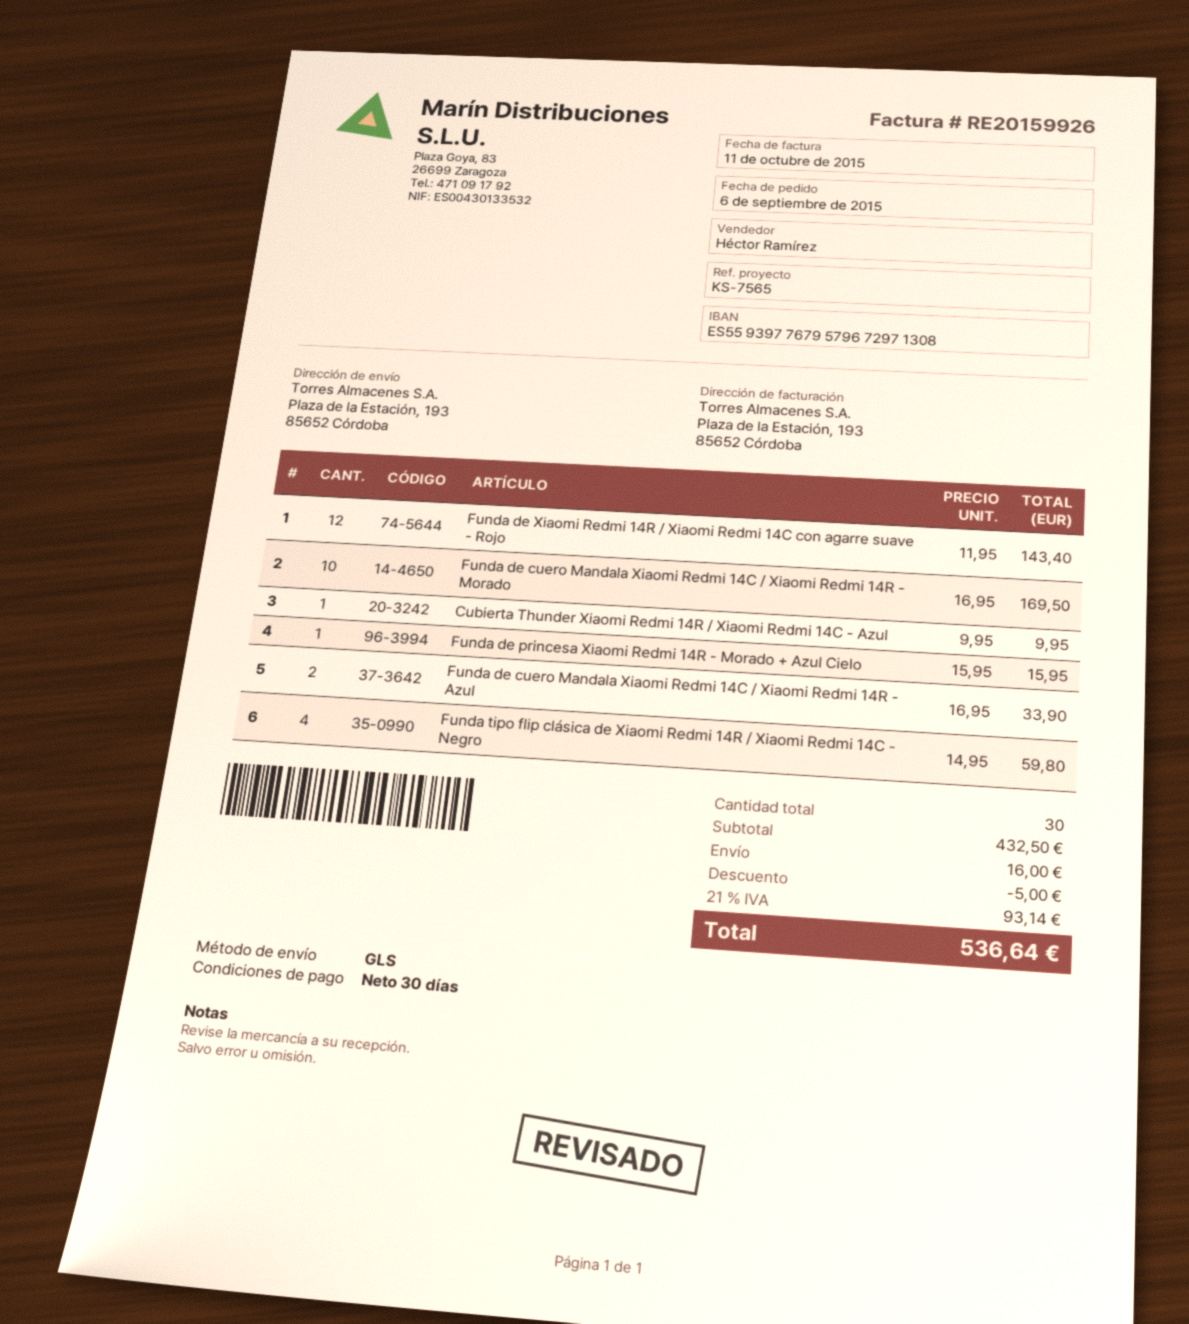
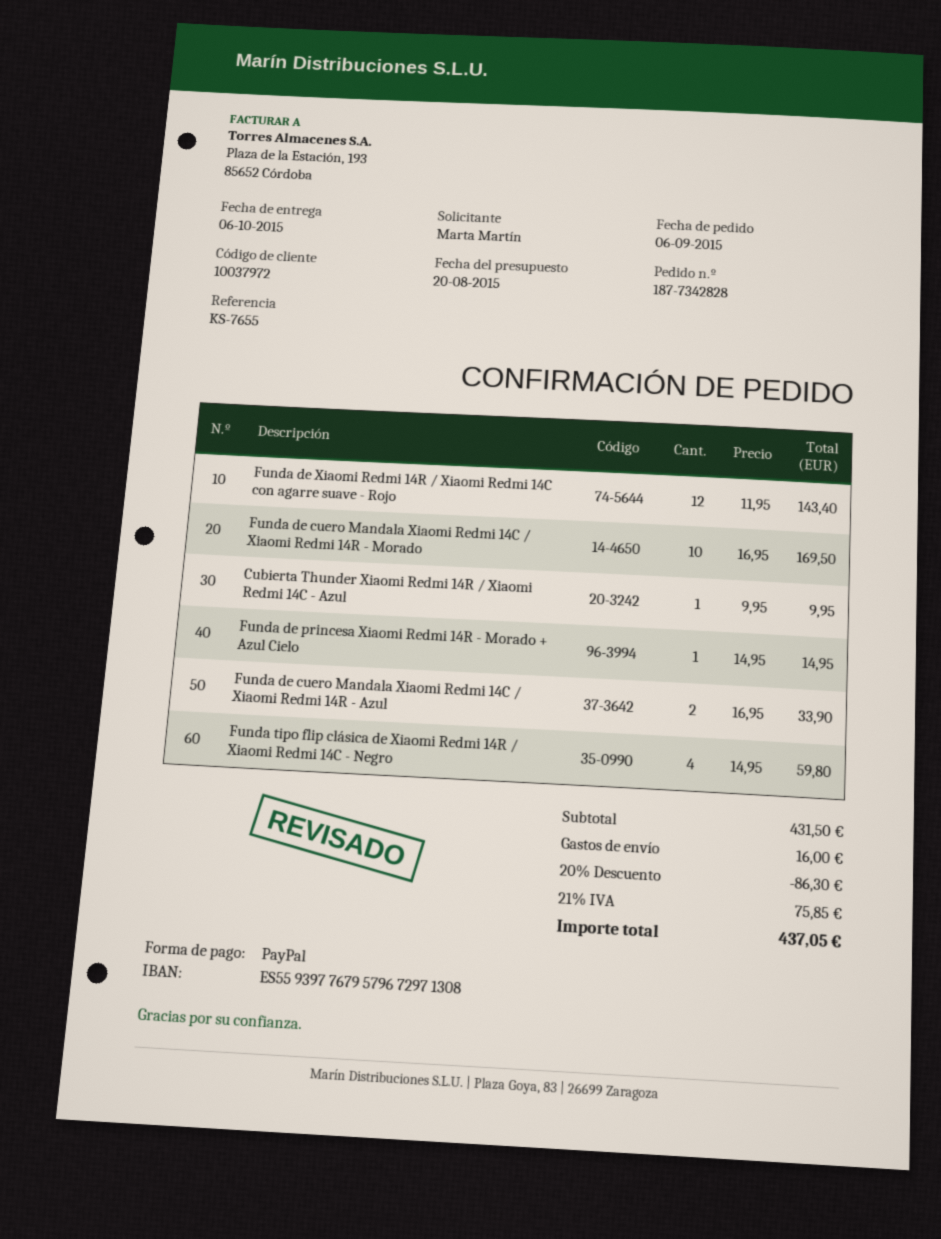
reference: KS-7565 -> KS-7655
Funda de princesa Xiaomi Redmi 14R - Morado + Azul Cielo: 1 x 15.95 = 15.95 -> 1 x 14.95 = 14.95
subtotal: 432.50 -> 431.50
discount: 5.00 -> 86.30
tax: 21% = 93.14 -> 21% = 75.85
total: 536.64 -> 437.05

